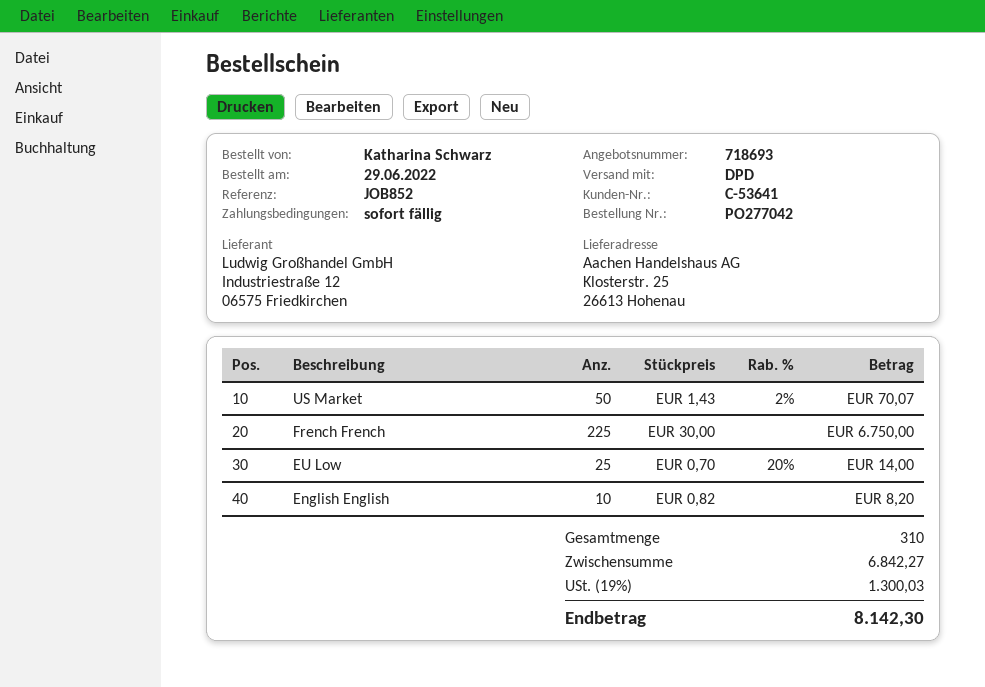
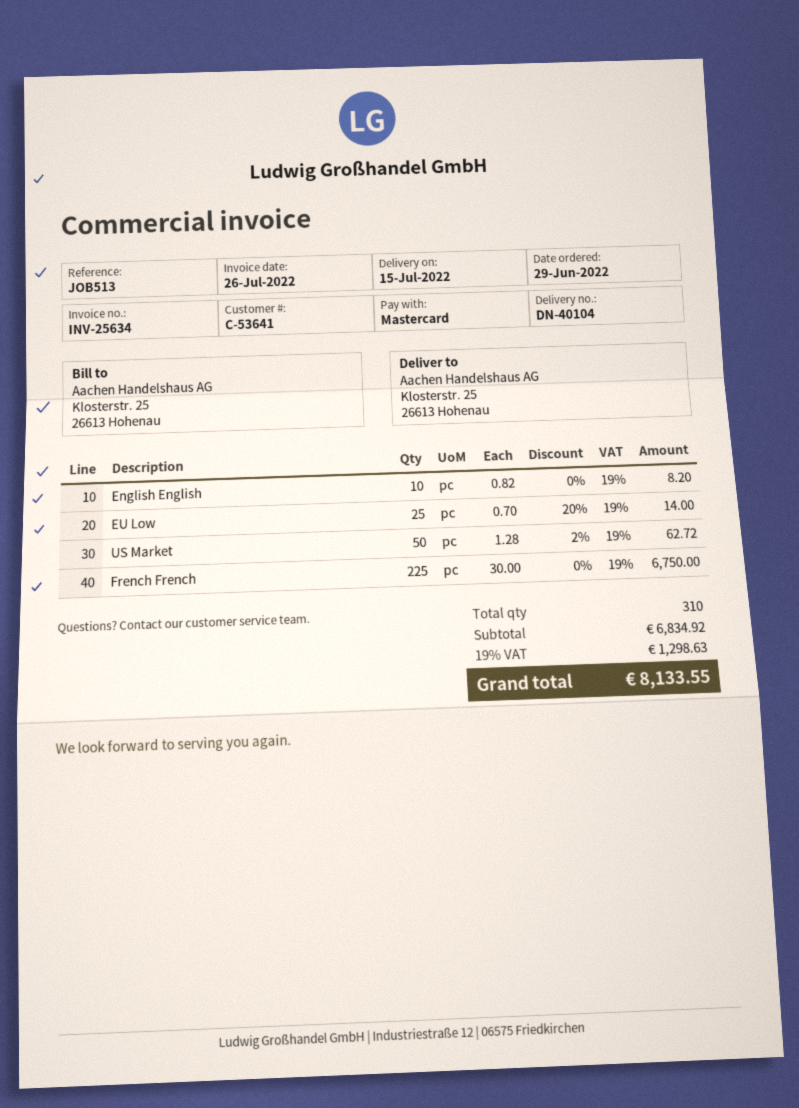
reference: JOB852 -> JOB513
US Market: 50 x 1.43 - 2% = 70.07 -> 50 x 1.28 - 2% = 62.72
subtotal: 6842.27 -> 6834.92
tax: 19% = 1300.03 -> 19% = 1298.63
total: 8142.30 -> 8133.55

